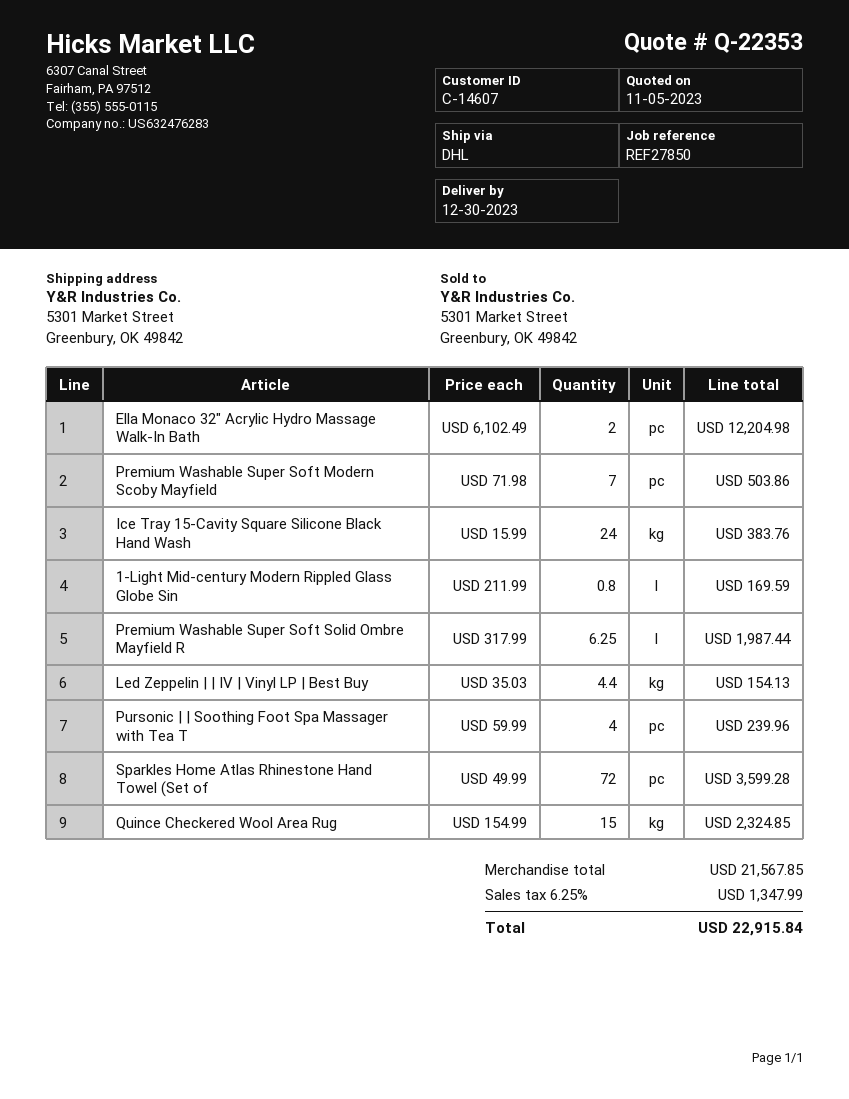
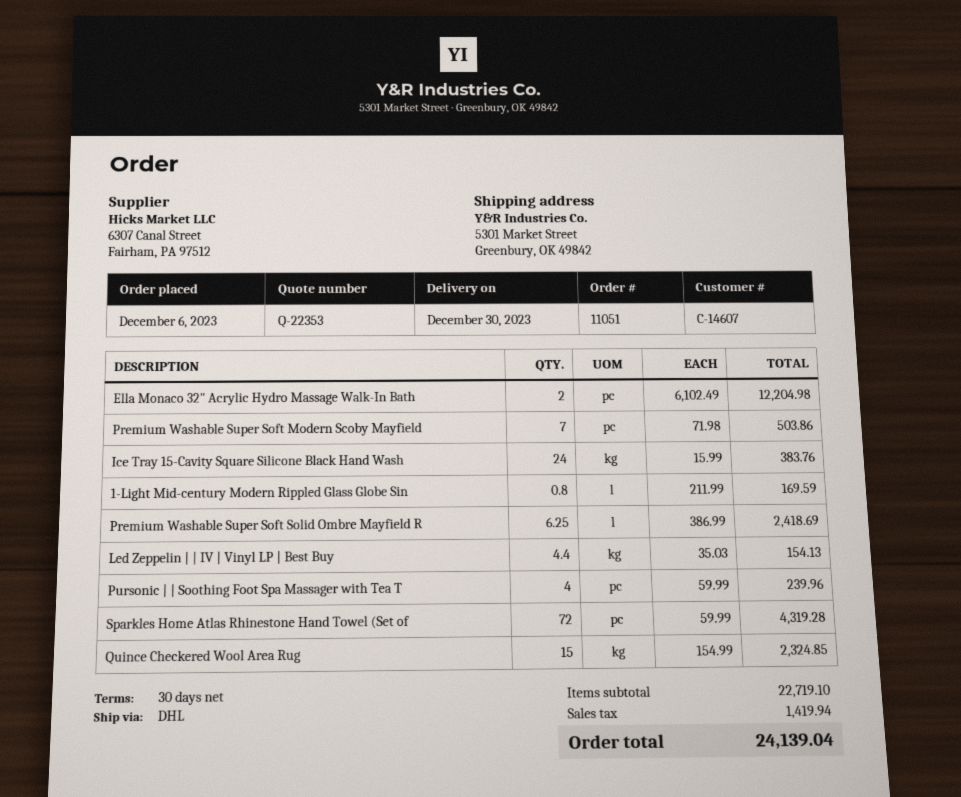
Premium Washable Super Soft Solid Ombre Mayfield R: 6.25 x 317.99 = 1987.44 -> 6.25 x 386.99 = 2418.69
Sparkles Home Atlas Rhinestone Hand Towel (Set of: 72 x 49.99 = 3599.28 -> 72 x 59.99 = 4319.28
subtotal: 21567.85 -> 22719.10
tax: 1347.99 -> 1419.94
total: 22915.84 -> 24139.04

